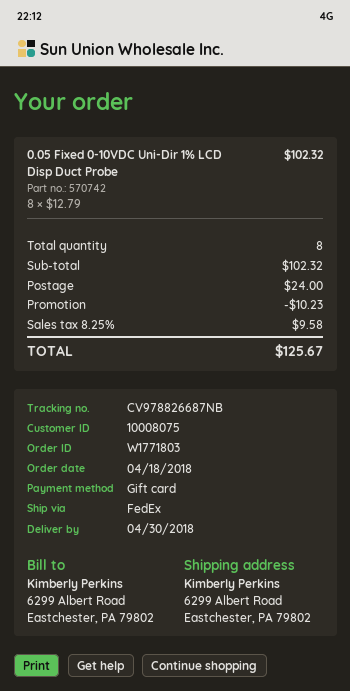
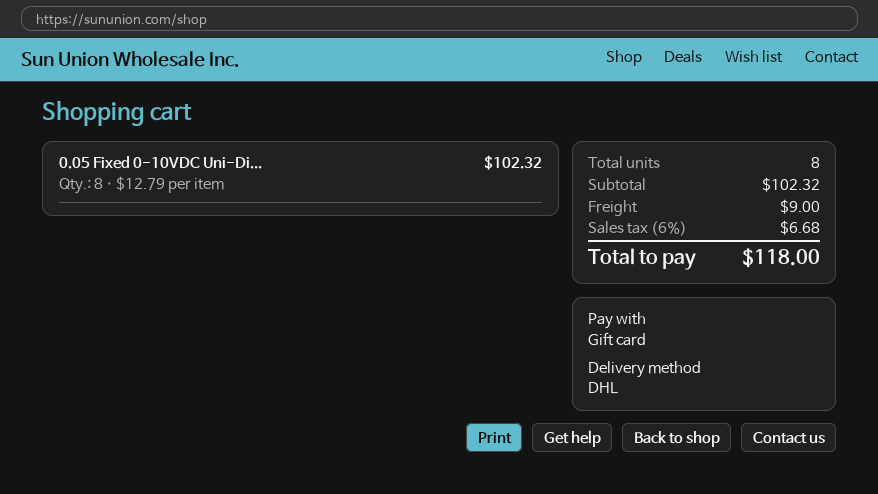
shipping method: FedEx -> DHL
discount: 10.23 -> none
shipping: 24.00 -> 9.00
tax: 8.25% = 9.58 -> 6% = 6.68
total: 125.67 -> 118.00

